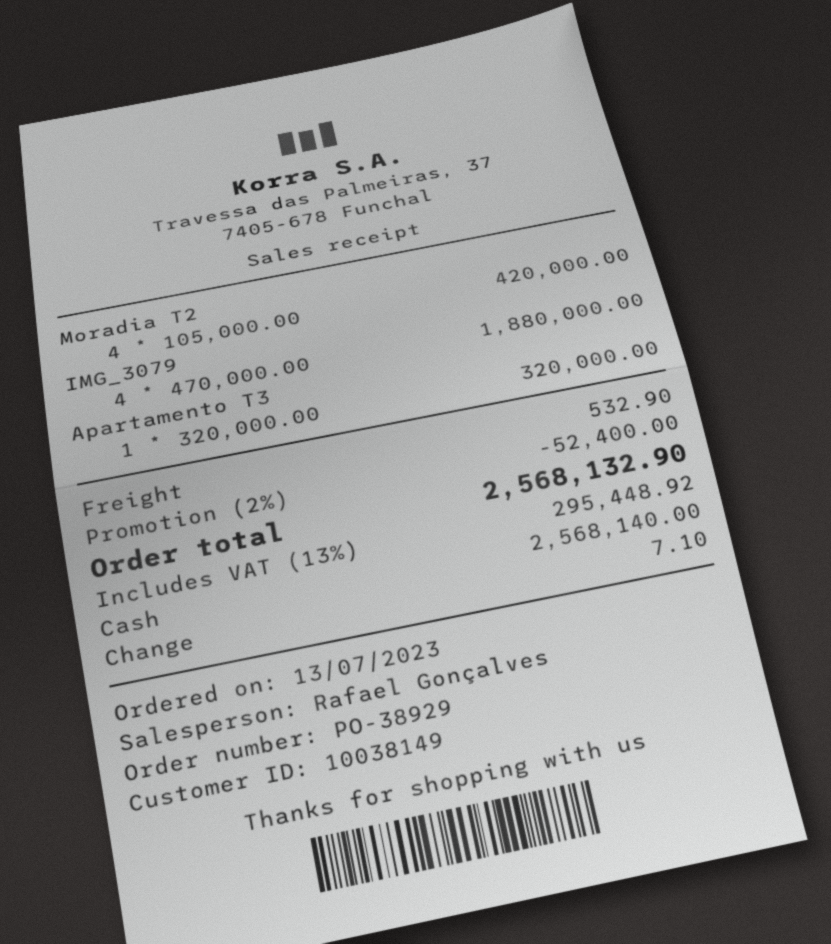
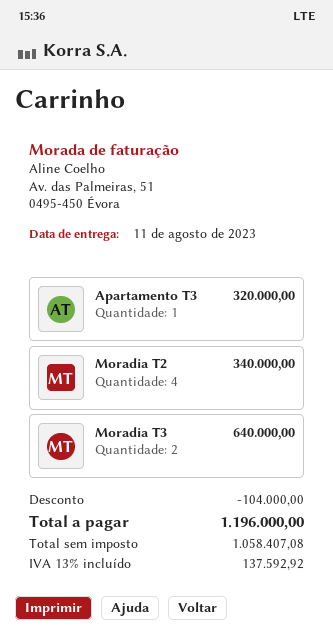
Moradia T2: 4 for 420000.00 -> 4 for 340000.00
IMG_3079: 4 for 1880000.00 -> none
Moradia T3: none -> 2 for 640000.00
discount: 52400.00 -> 104000.00
shipping: 532.90 -> none
tax: 13% = 295448.92 -> 13% = 137592.92
total: 2568132.90 -> 1196000.00

